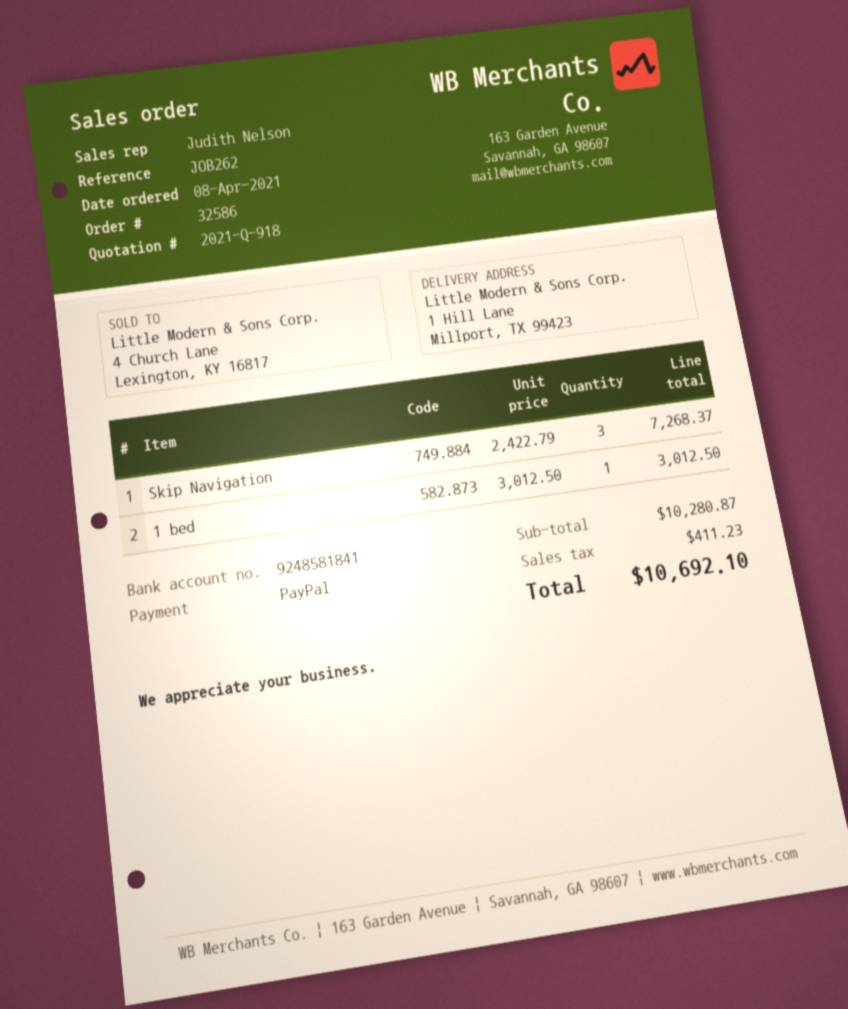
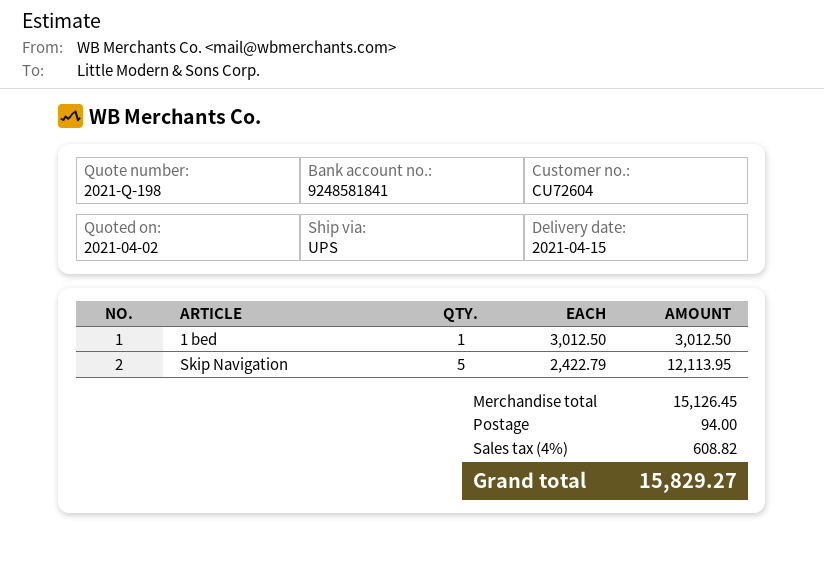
quote number: 2021-Q-918 -> 2021-Q-198
Skip Navigation: 3 x 2422.79 = 7268.37 -> 5 x 2422.79 = 12113.95
subtotal: 10280.87 -> 15126.45
shipping: none -> 94.00
tax: 411.23 -> 608.82
total: 10692.10 -> 15829.27

